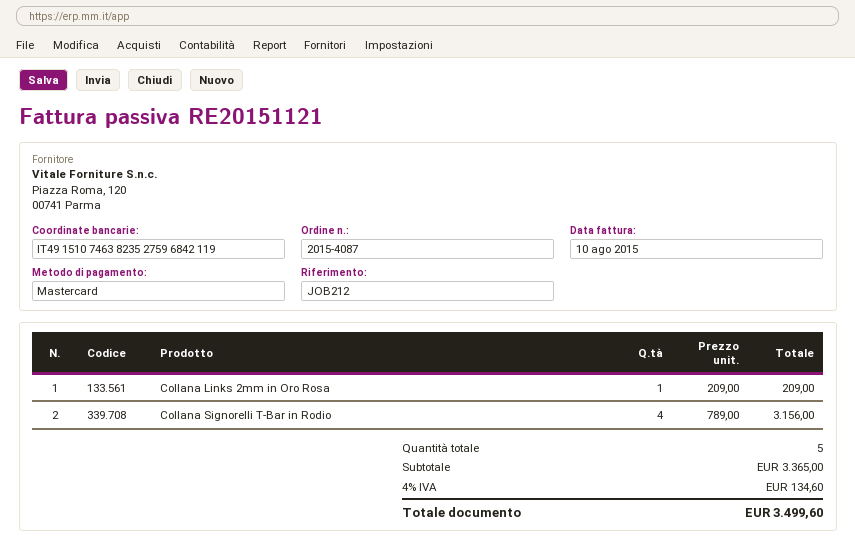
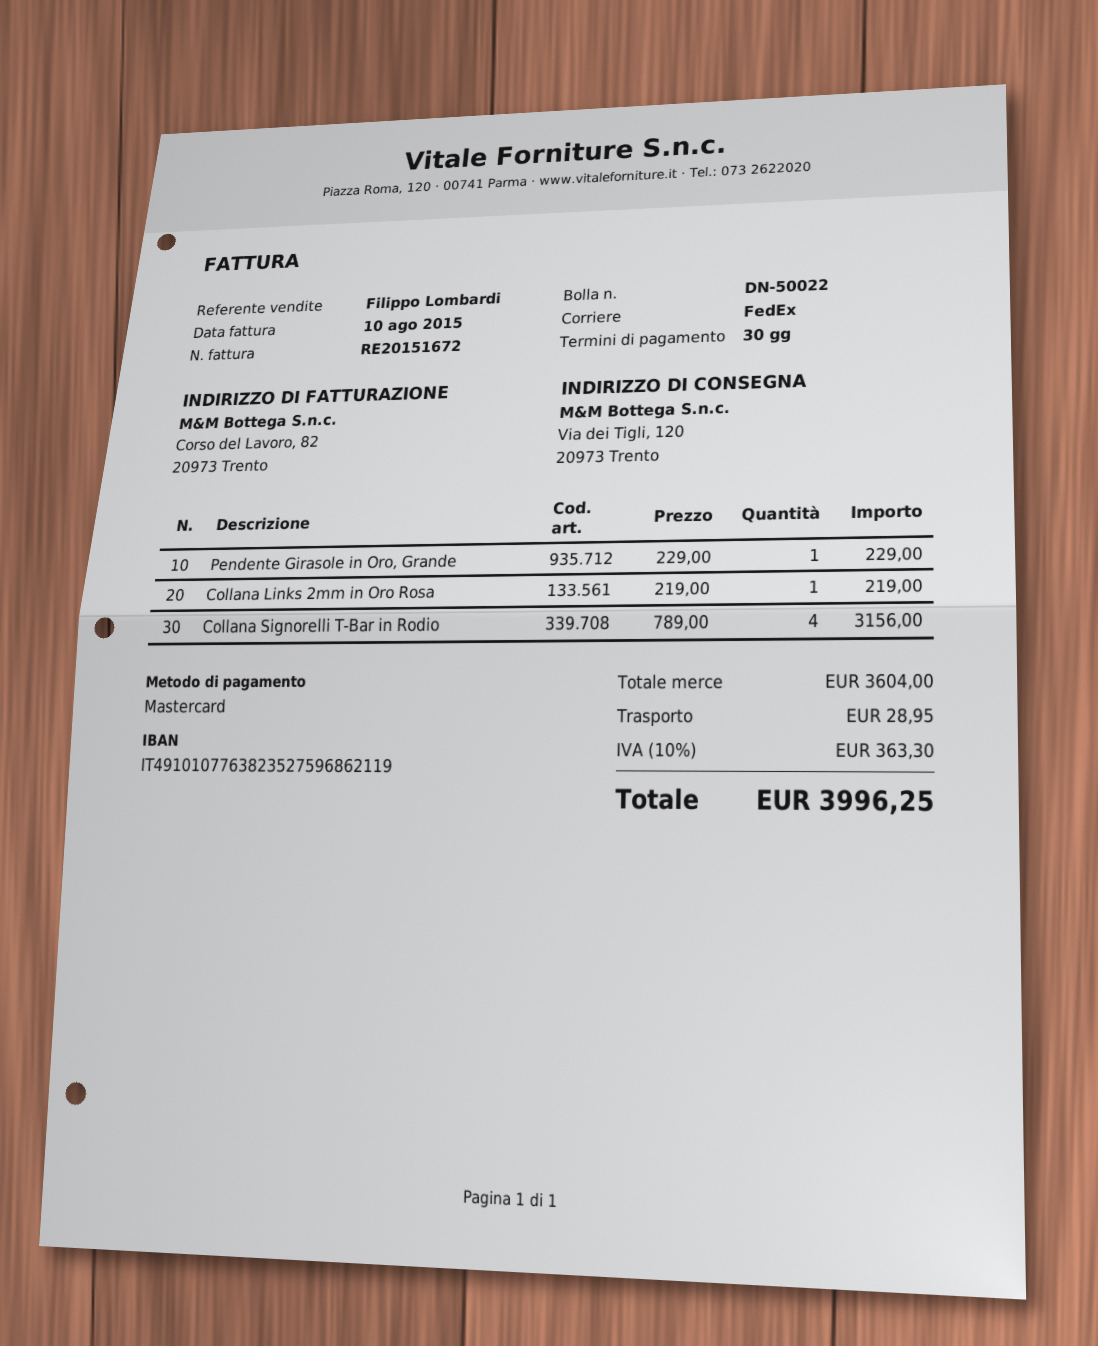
invoice number: RE20151121 -> RE20151672
bank account: IT4915107463823527596842119 -> IT4910107763823527596862119
Collana Links 2mm in Oro Rosa: 1 x 209.00 = 209.00 -> 1 x 219.00 = 219.00
Pendente Girasole in Oro, Grande: none -> 1 x 229.00 = 229.00
subtotal: 3365.00 -> 3604.00
shipping: none -> 28.95
tax: 4% = 134.60 -> 10% = 363.30
total: 3499.60 -> 3996.25

